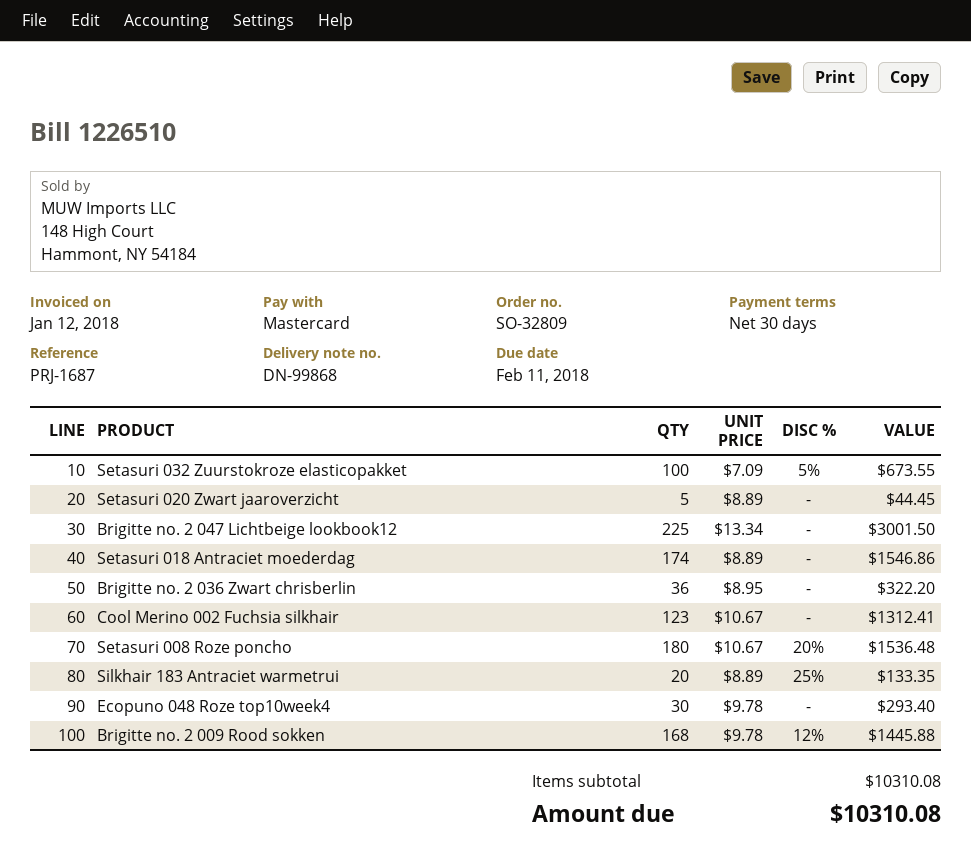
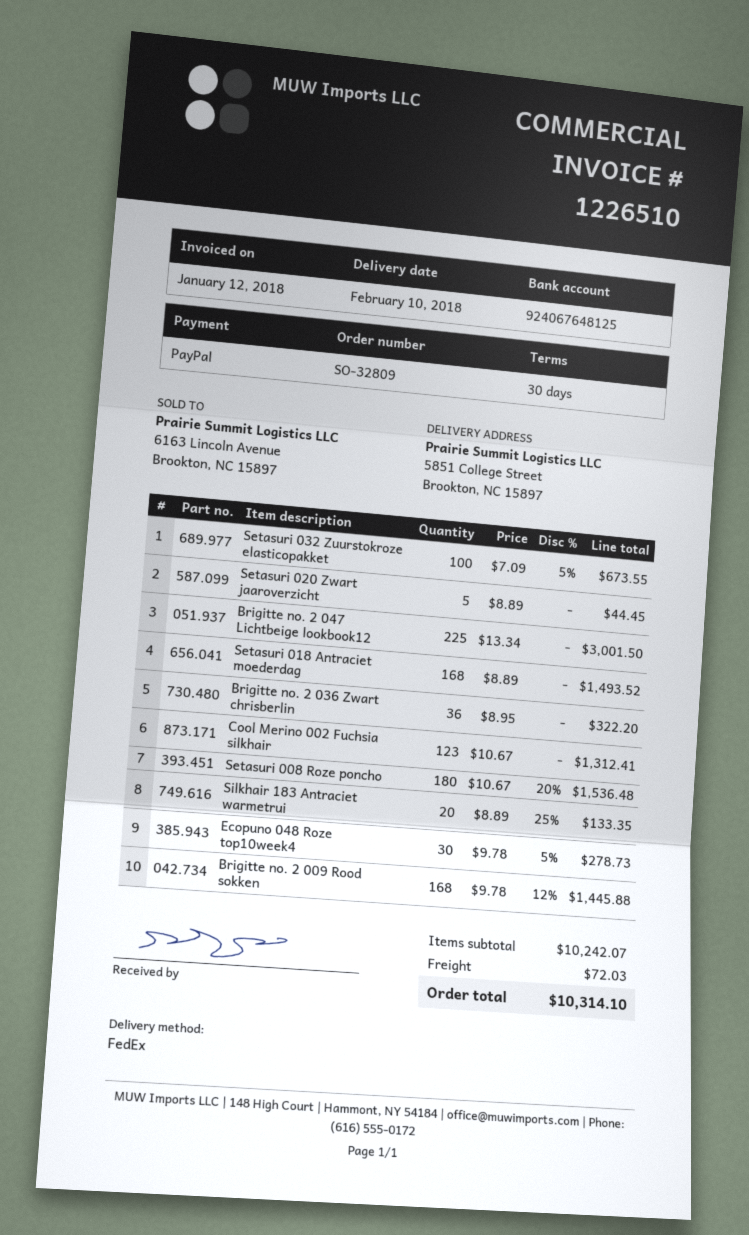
payment method: Mastercard -> PayPal
Setasuri 018 Antraciet moederdag: 174 x 8.89 = 1546.86 -> 168 x 8.89 = 1493.52
Ecopuno 048 Roze top10week4: 30 x 9.78 = 293.40 -> 30 x 9.78 - 5% = 278.73
subtotal: 10310.08 -> 10242.07
shipping: none -> 72.03
total: 10310.08 -> 10314.10

